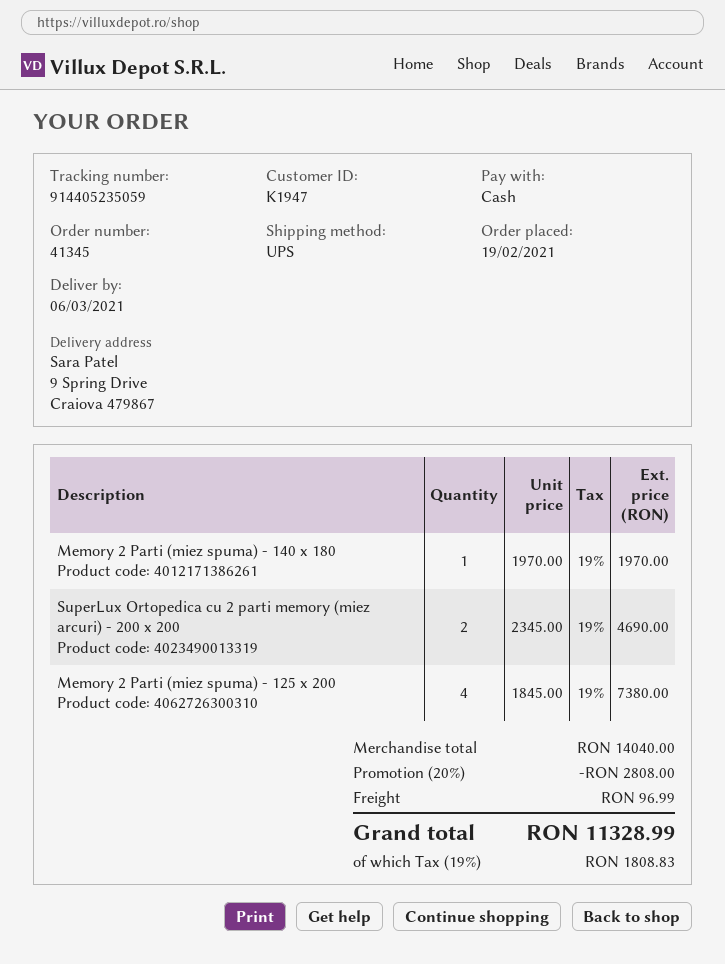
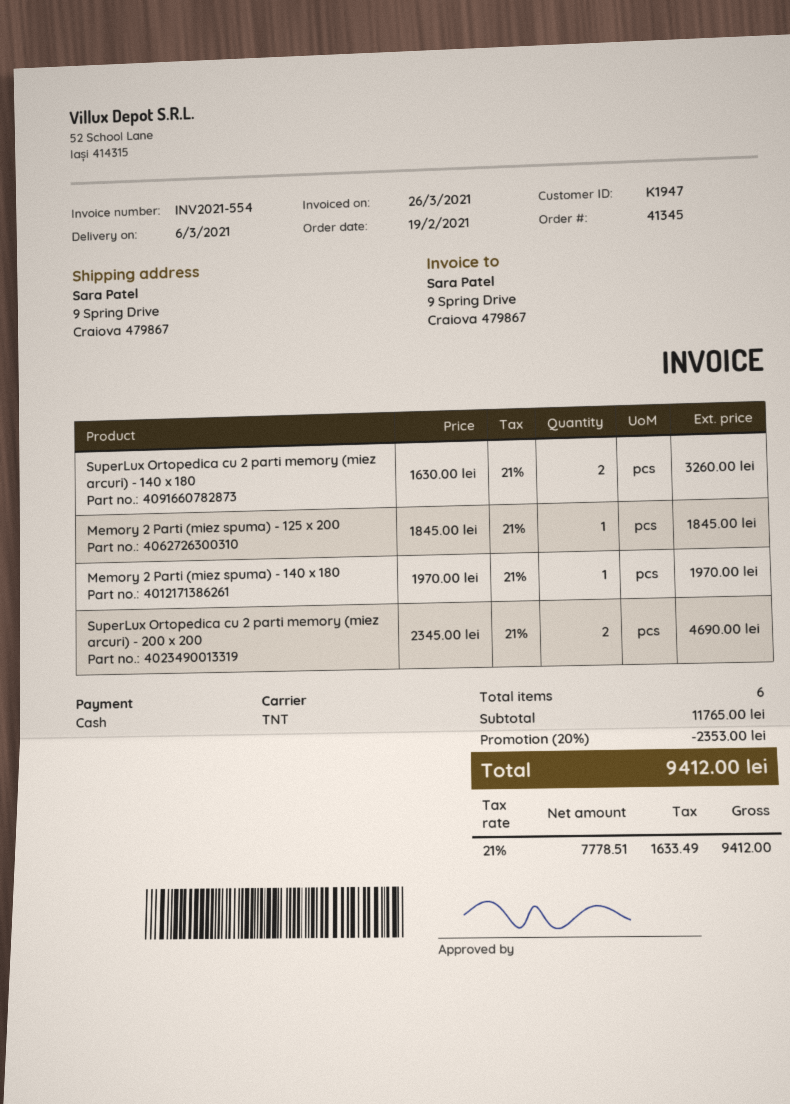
shipping method: UPS -> TNT
Memory 2 Parti (miez spuma) - 125 x 200: 4 x 1845.00 = 7380.00 -> 1 x 1845.00 = 1845.00
SuperLux Ortopedica cu 2 parti memory (miez arcuri) - 140 x 180: none -> 2 x 1630.00 = 3260.00
subtotal: 14040.00 -> 11765.00
discount: 20% = 2808.00 -> 20% = 2353.00
shipping: 96.99 -> none
tax: 19% = 1808.83 -> 21% = 1633.49
total: 11328.99 -> 9412.00

